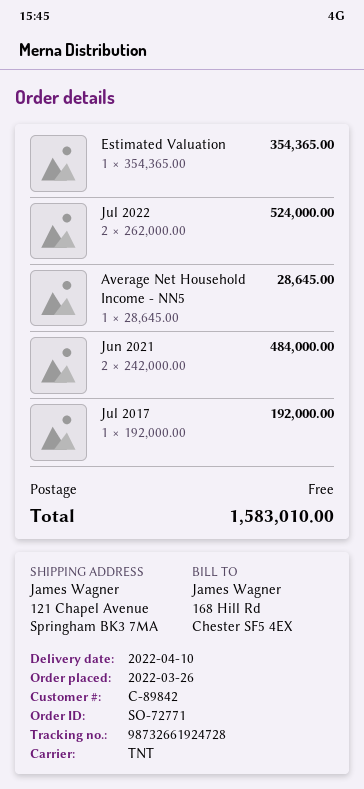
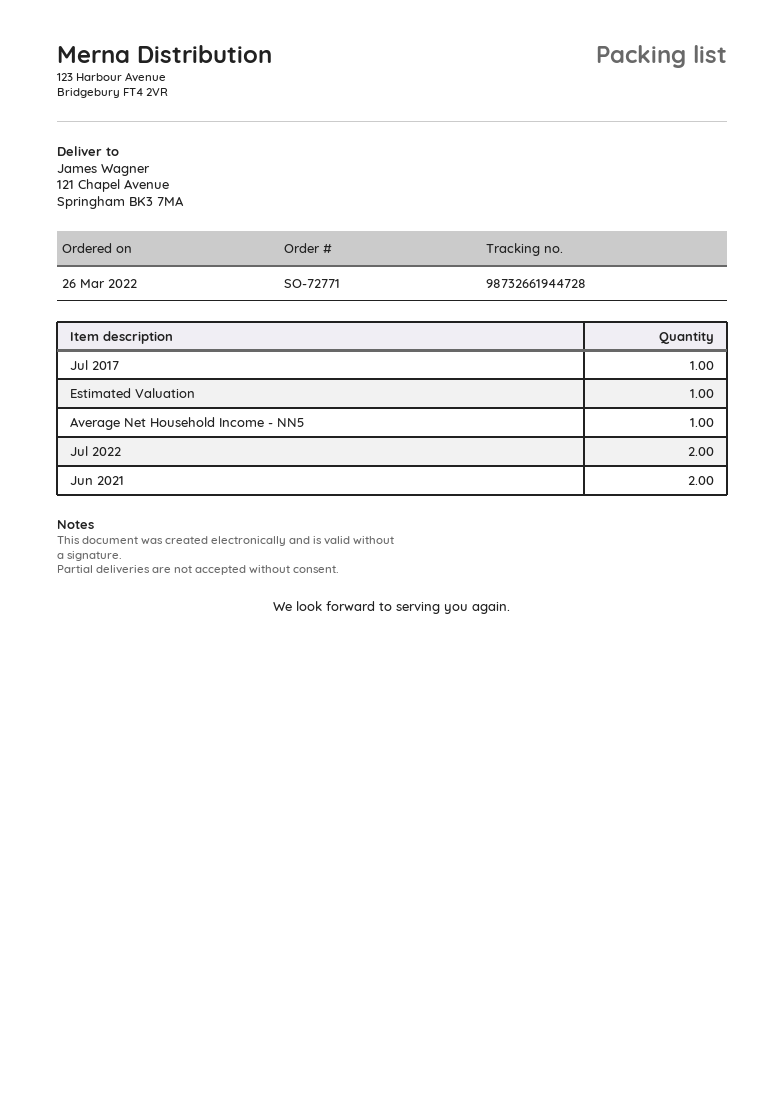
tracking number: 98732661924728 -> 98732661944728

